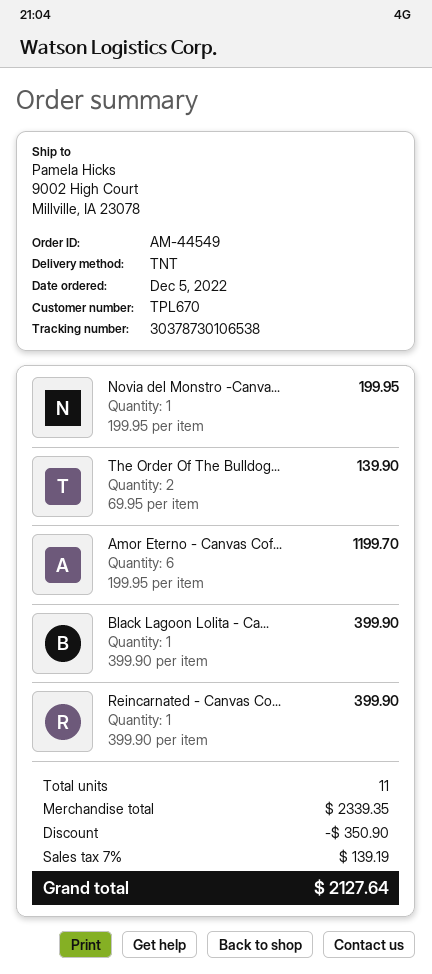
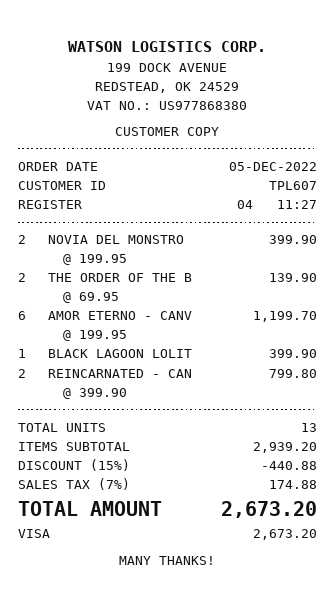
customer number: TPL670 -> TPL607
Novia del Monstro -Canva...: 1 x 199.95 = 199.95 -> 2 x 199.95 = 399.90
Reincarnated - Canvas Co...: 1 x 399.90 = 399.90 -> 2 x 399.90 = 799.80
total quantity: 11 -> 13
subtotal: 2339.35 -> 2939.20
discount: 350.90 -> 440.88
tax: 7% = 139.19 -> 7% = 174.88
total: 2127.64 -> 2673.20

